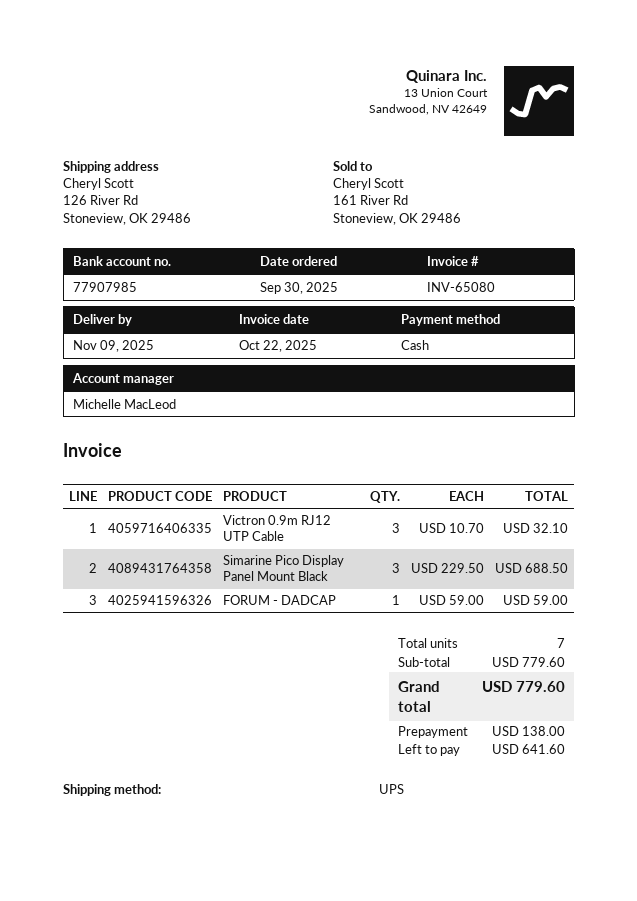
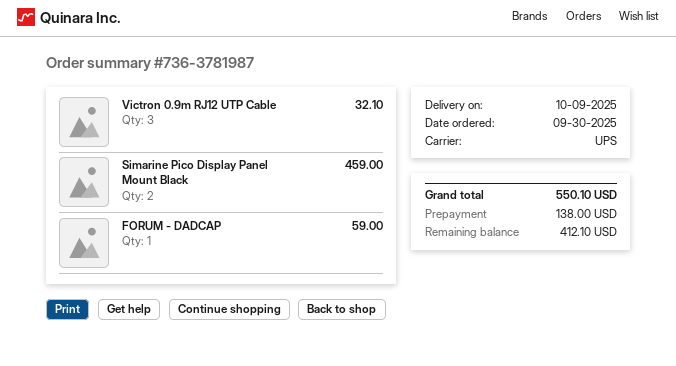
delivery date: 2025-11-09 -> 2025-10-09
Simarine Pico Display Panel Mount Black: 3 for 688.50 -> 2 for 459.00
total: 779.60 -> 550.10
balance: 641.60 -> 412.10

